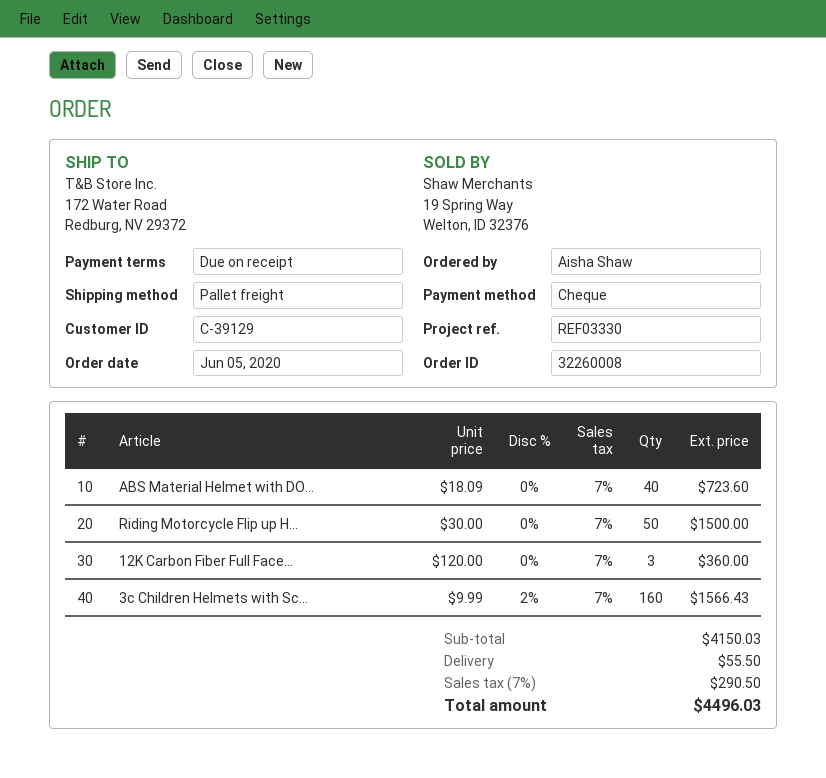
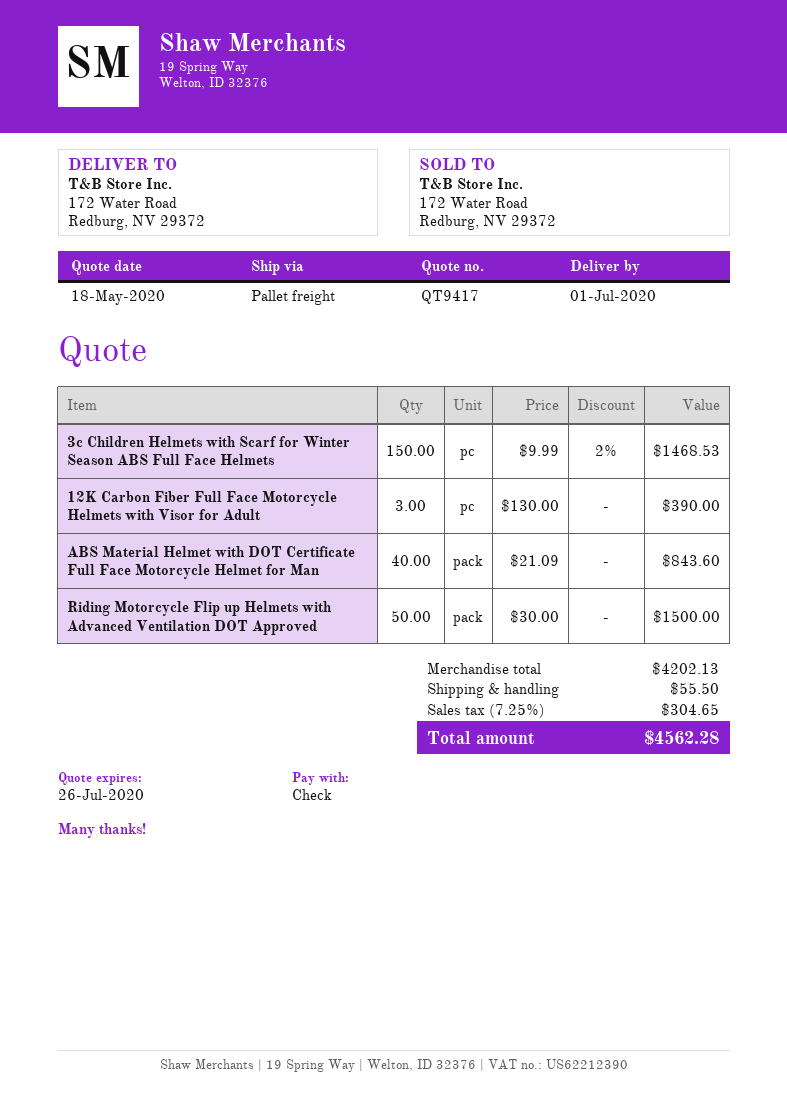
ABS Material Helmet with DO...: 40 x 18.09 = 723.60 -> 40 x 21.09 = 843.60
12K Carbon Fiber Full Face...: 3 x 120.00 = 360.00 -> 3 x 130.00 = 390.00
3c Children Helmets with Sc...: 160 x 9.99 - 2% = 1566.43 -> 150 x 9.99 - 2% = 1468.53
subtotal: 4150.03 -> 4202.13
tax: 7% = 290.50 -> 7.25% = 304.65
total: 4496.03 -> 4562.28

